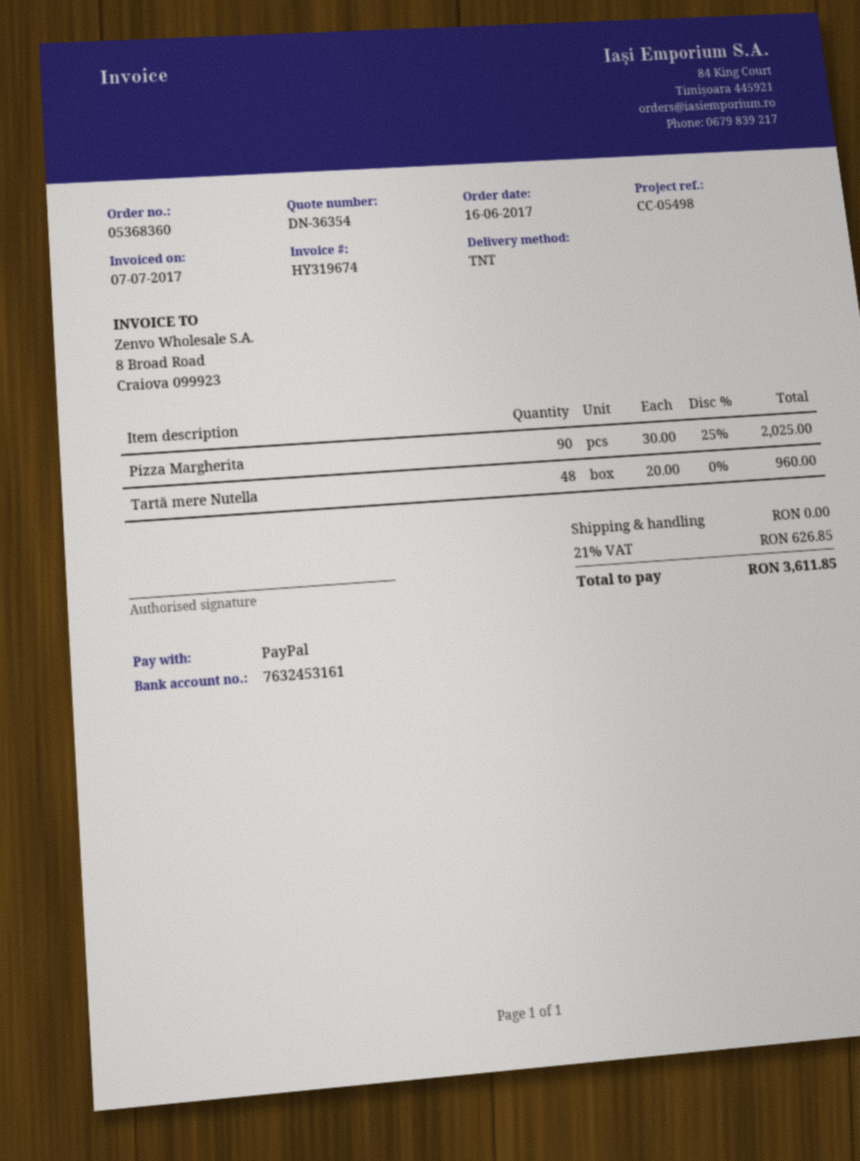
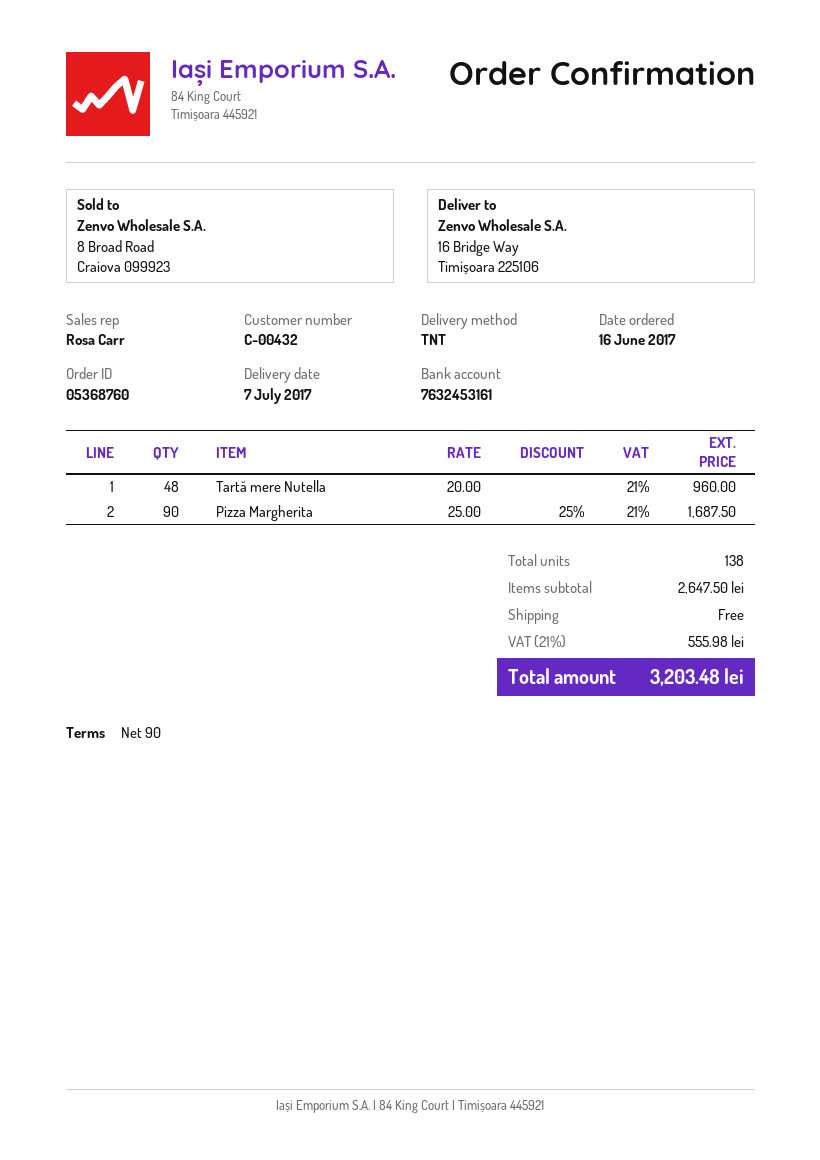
order number: 05368360 -> 05368760
Pizza Margherita: 90 x 30.00 - 25% = 2025.00 -> 90 x 25.00 - 25% = 1687.50
tax: 21% = 626.85 -> 21% = 555.98
total: 3611.85 -> 3203.48

